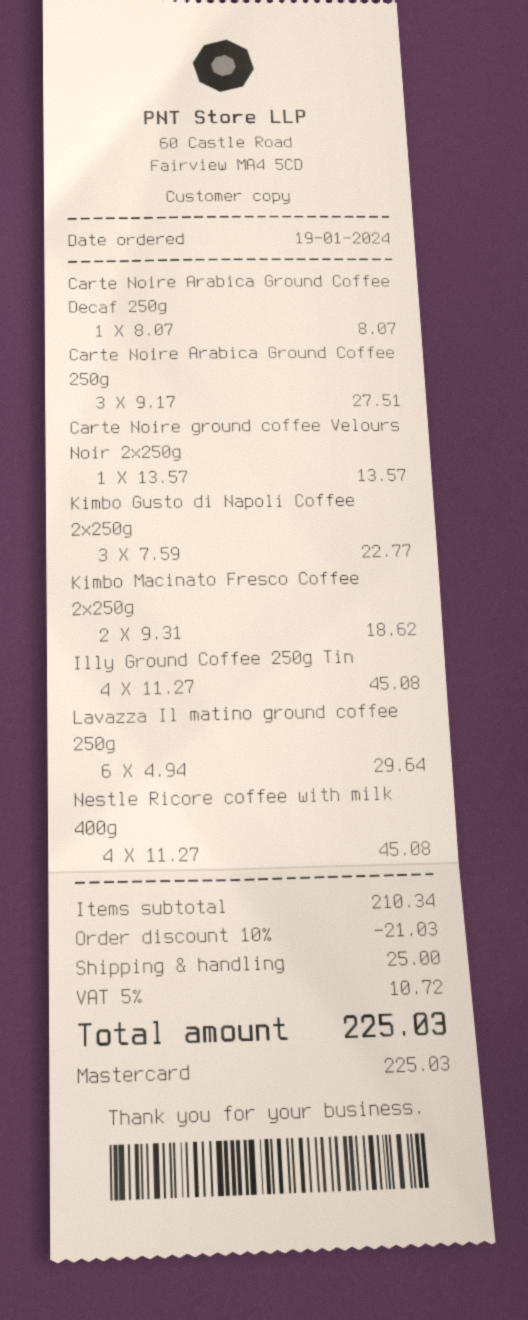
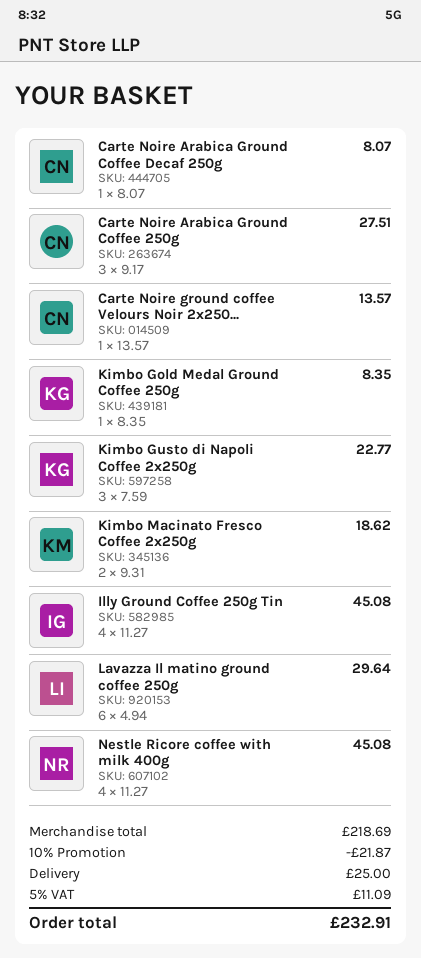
Kimbo Gold Medal Ground Coffee 250g: none -> 1 x 8.35 = 8.35
subtotal: 210.34 -> 218.69
discount: 10% = 21.03 -> 10% = 21.87
tax: 5% = 10.72 -> 5% = 11.09
total: 225.03 -> 232.91

